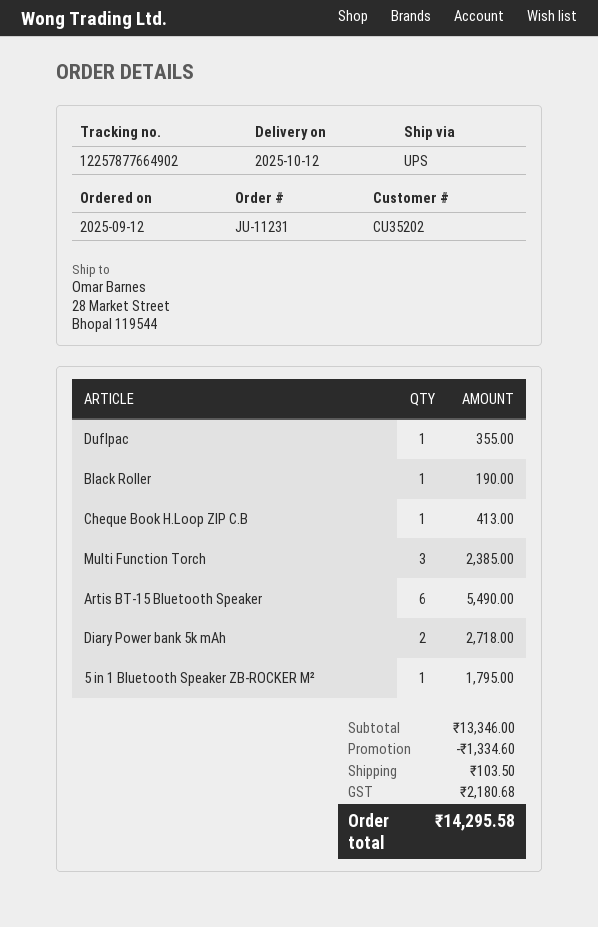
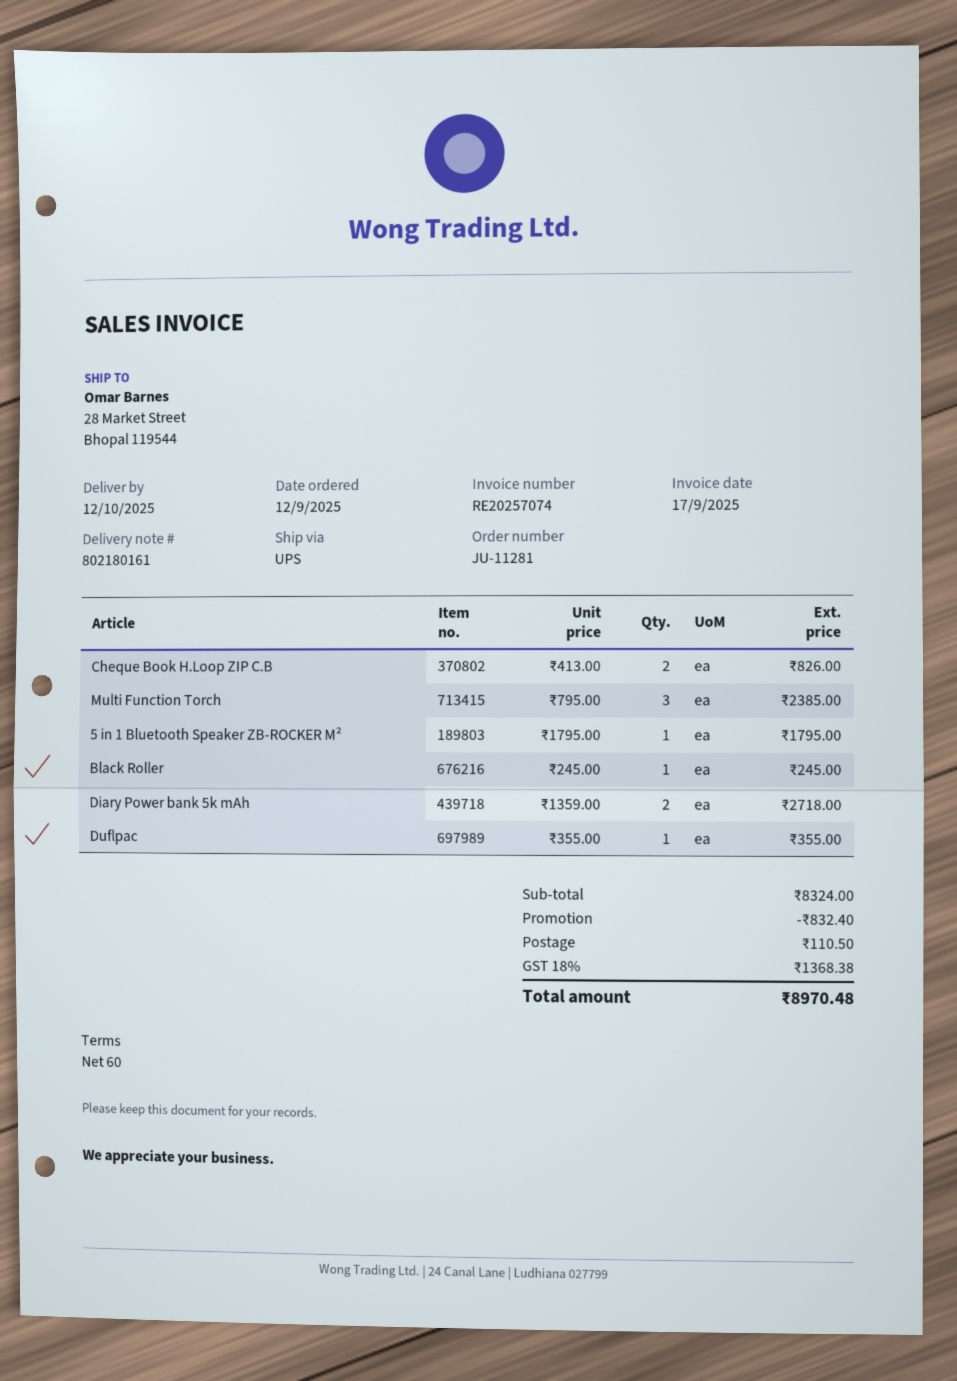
order number: JU-11231 -> JU-11281
Black Roller: 1 for 190.00 -> 1 for 245.00
Cheque Book H.Loop ZIP C.B: 1 for 413.00 -> 2 for 826.00
Artis BT-15 Bluetooth Speaker: 6 for 5490.00 -> none
subtotal: 13346.00 -> 8324.00
discount: 1334.60 -> 832.40
shipping: 103.50 -> 110.50
tax: 2180.68 -> 1368.38
total: 14295.58 -> 8970.48

